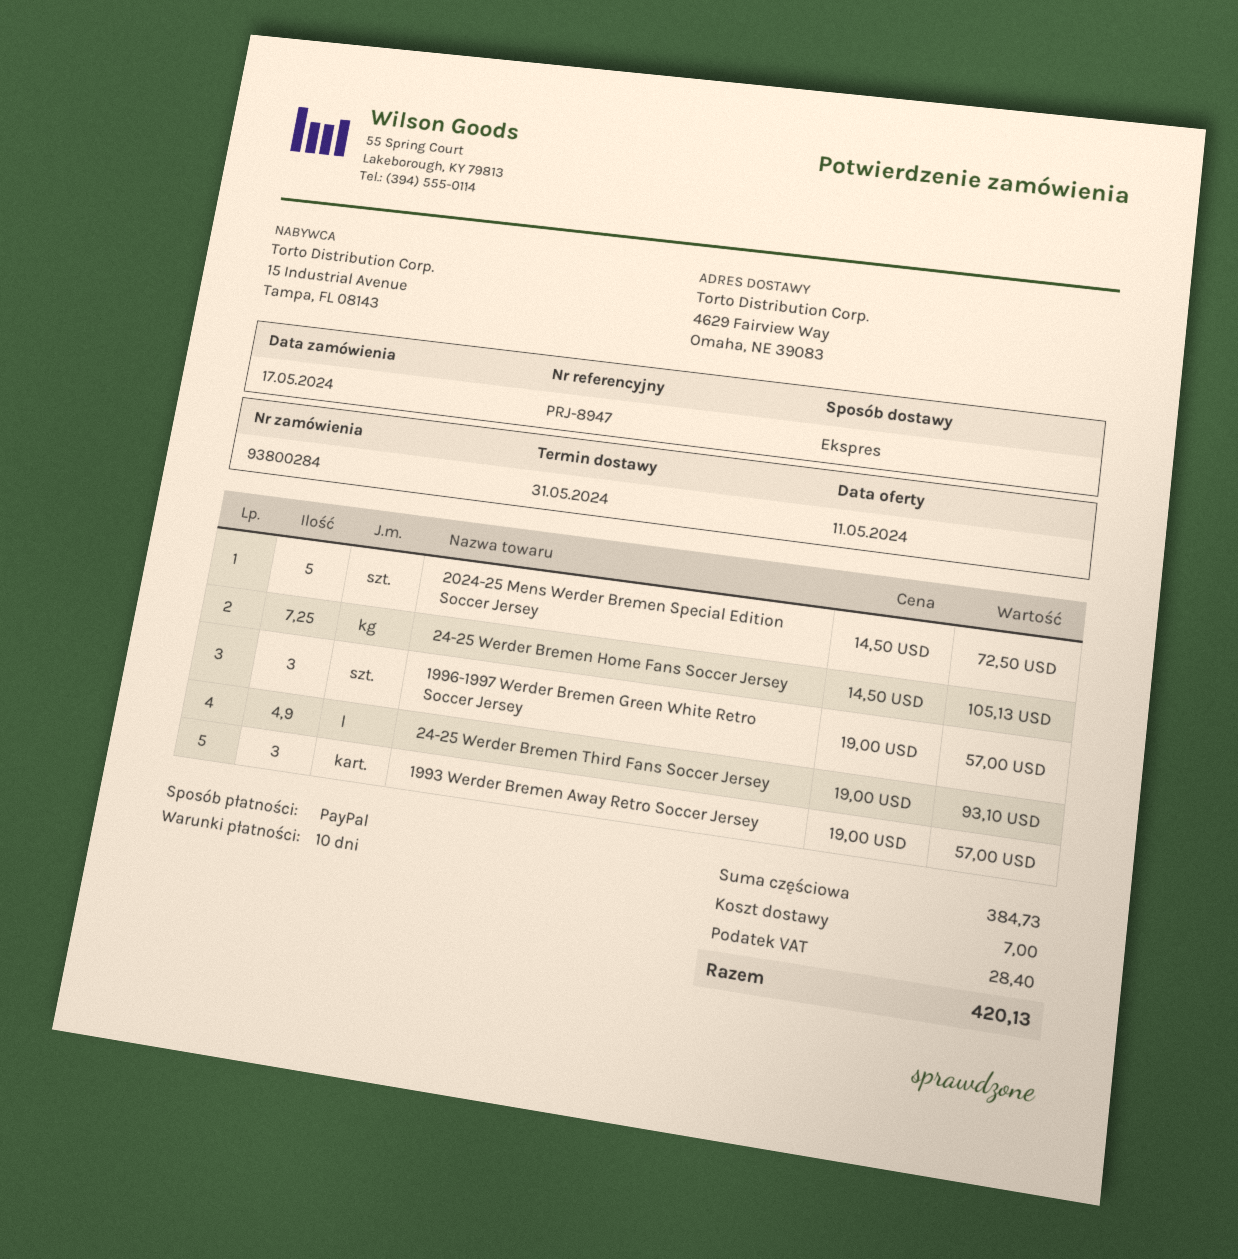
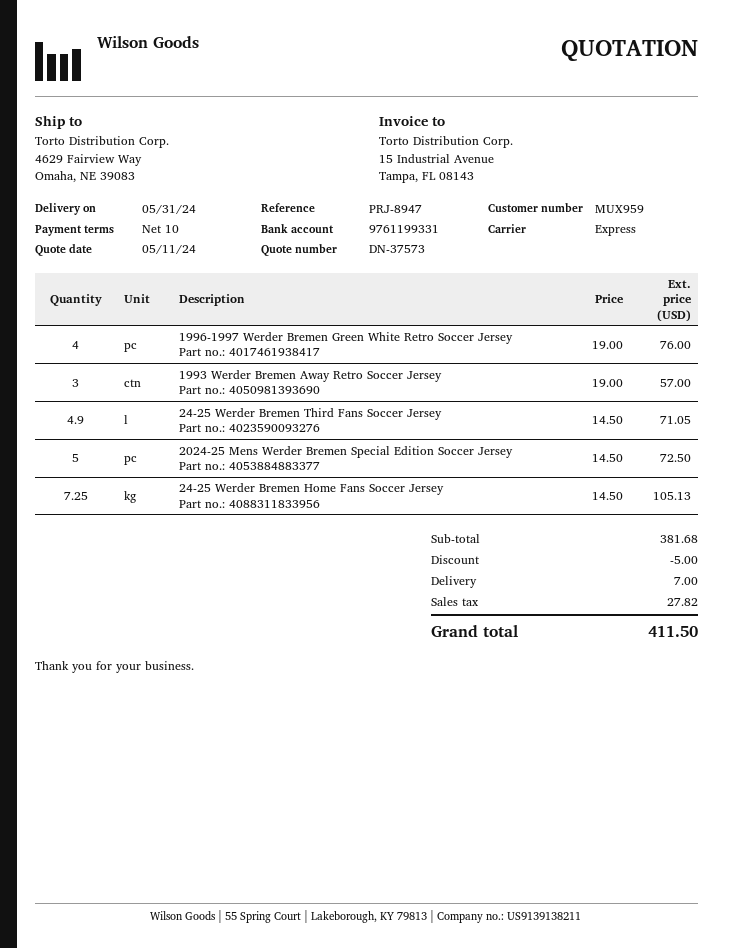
1996-1997 Werder Bremen Green White Retro Soccer Jersey: 3 x 19.00 = 57.00 -> 4 x 19.00 = 76.00
24-25 Werder Bremen Third Fans Soccer Jersey: 4.9 x 19.00 = 93.10 -> 4.9 x 14.50 = 71.05
subtotal: 384.73 -> 381.68
discount: none -> 5.00
tax: 28.40 -> 27.82
total: 420.13 -> 411.50

